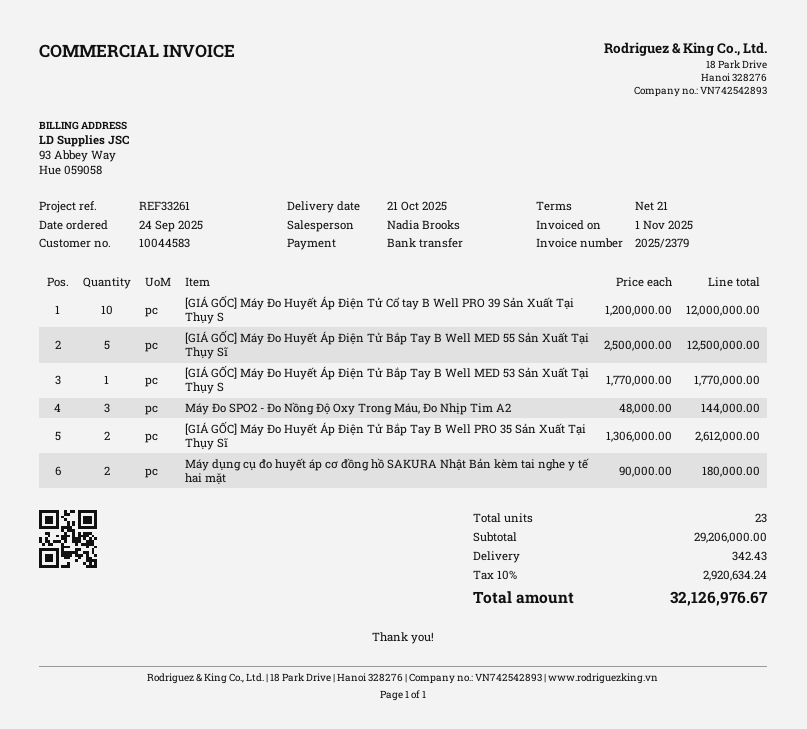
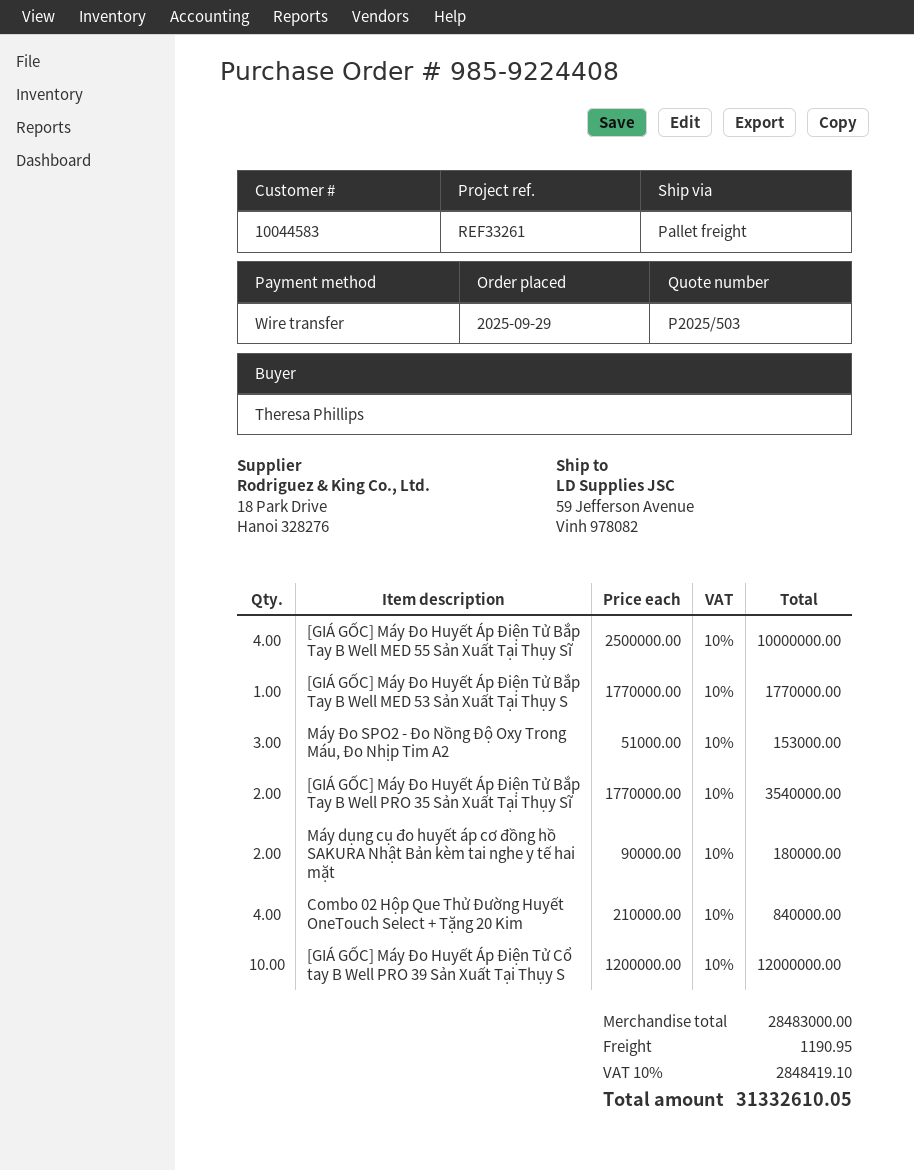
order date: 2025-09-24 -> 2025-09-29
[GIÁ GỐC] Máy Đo Huyết Áp Điện Tử Bắp Tay B Well MED 55 Sản Xuất Tại Thụy Sĩ: 5 x 2500000.00 = 12500000.00 -> 4 x 2500000.00 = 10000000.00
Máy Đo SPO2 - Đo Nồng Độ Oxy Trong Máu, Đo Nhịp Tim A2: 3 x 48000.00 = 144000.00 -> 3 x 51000.00 = 153000.00
[GIÁ GỐC] Máy Đo Huyết Áp Điện Tử Bắp Tay B Well PRO 35 Sản Xuất Tại Thụy Sĩ: 2 x 1306000.00 = 2612000.00 -> 2 x 1770000.00 = 3540000.00
Combo 02 Hộp Que Thử Đường Huyết OneTouch Select + Tặng 20 Kim: none -> 4 x 210000.00 = 840000.00
subtotal: 29206000.00 -> 28483000.00
shipping: 342.43 -> 1190.95
tax: 10% = 2920634.24 -> 10% = 2848419.10
total: 32126976.67 -> 31332610.05

